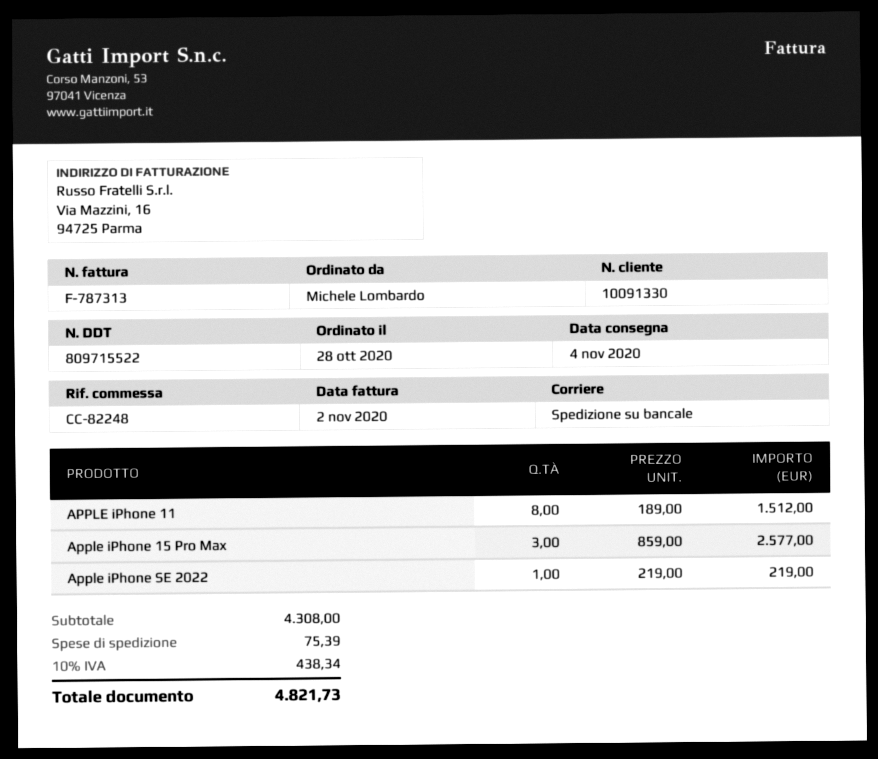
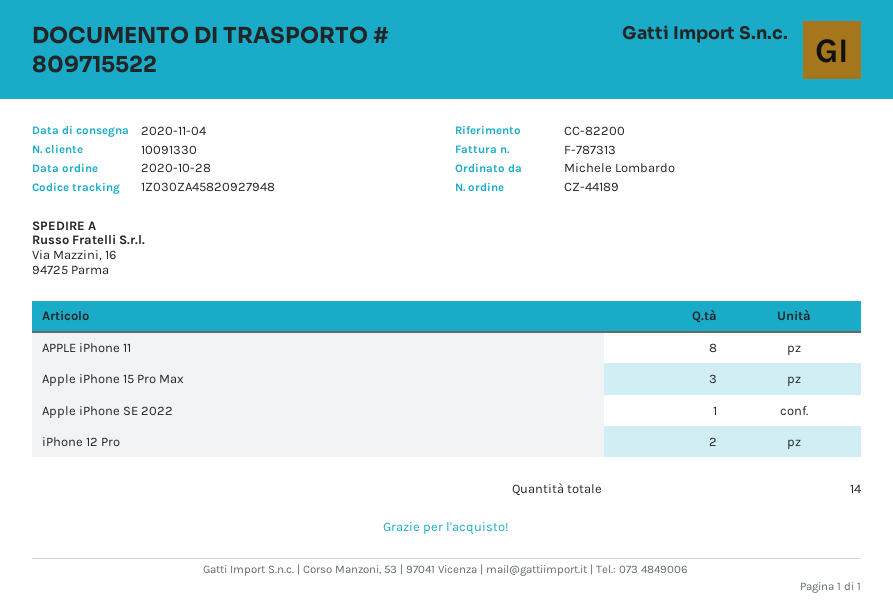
reference: CC-82248 -> CC-82200
iPhone 12 Pro: none -> 2

